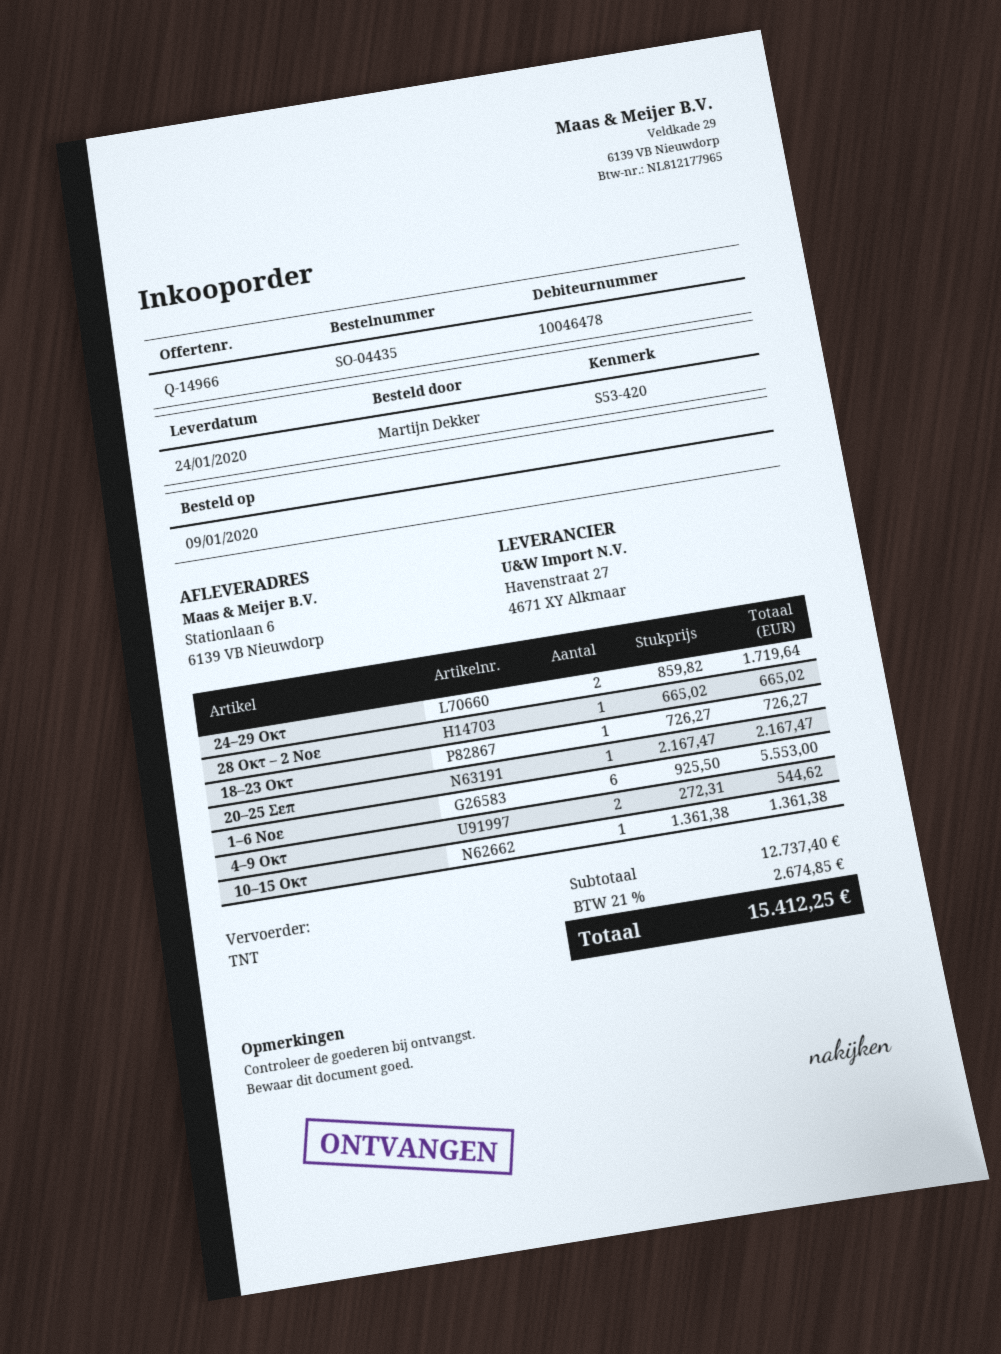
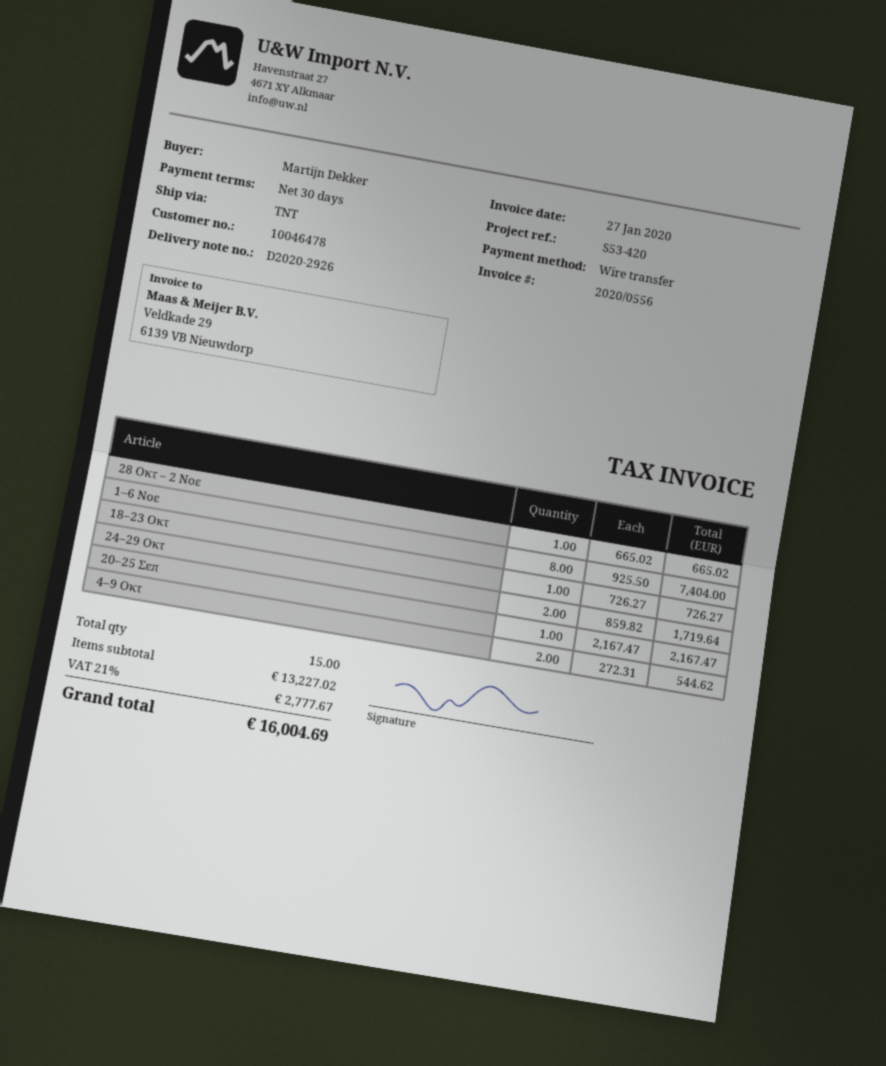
1–6 Νοε: 6 x 925.50 = 5553.00 -> 8 x 925.50 = 7404.00
10–15 Οκτ: 1 x 1361.38 = 1361.38 -> none
subtotal: 12737.40 -> 13227.02
tax: 21% = 2674.85 -> 21% = 2777.67
total: 15412.25 -> 16004.69

